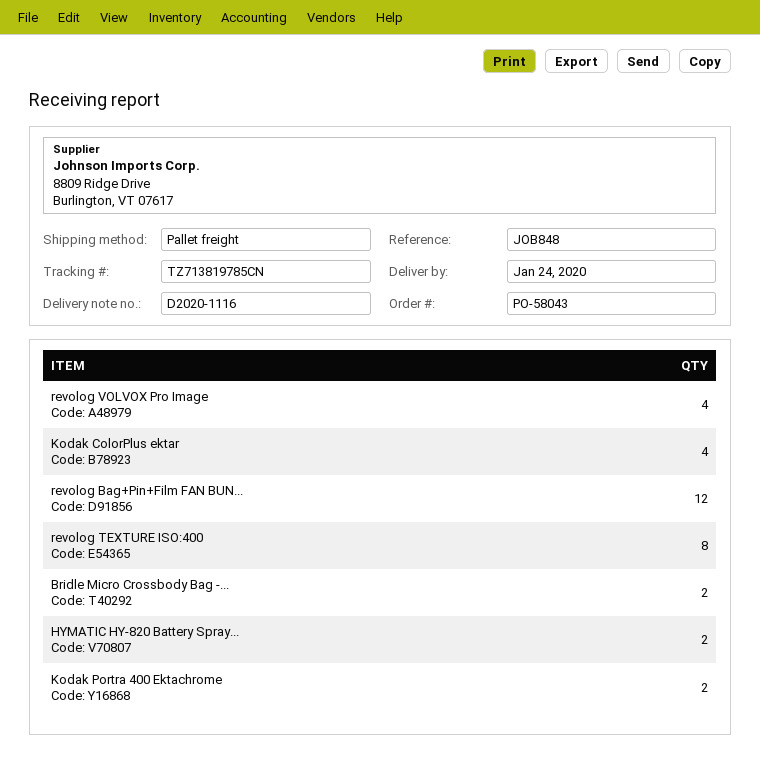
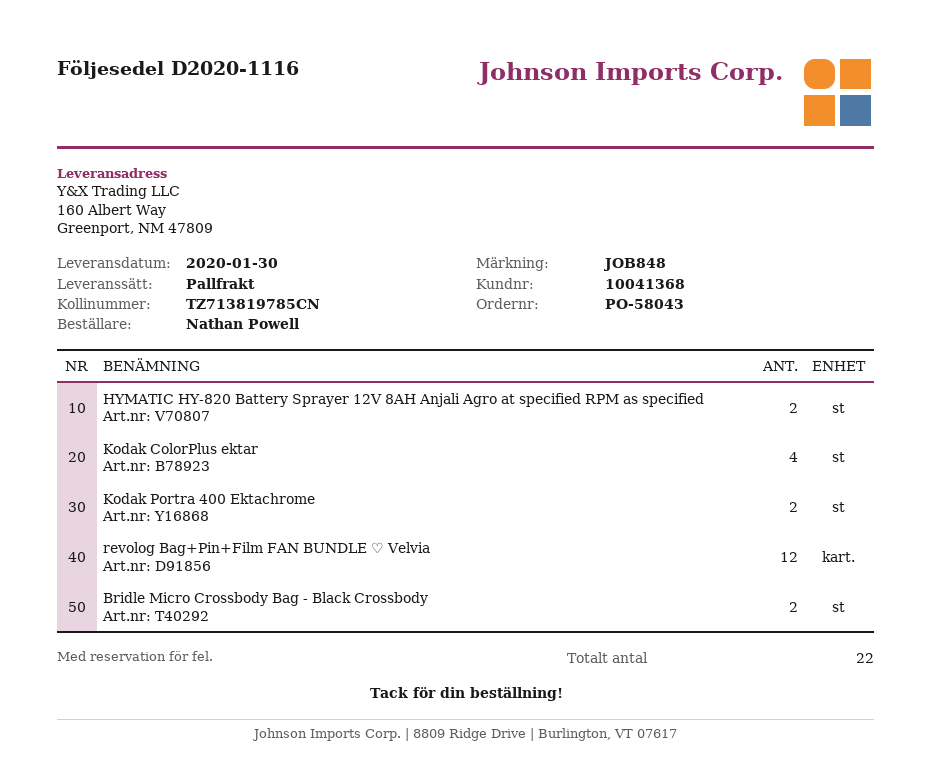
delivery date: 2020-01-24 -> 2020-01-30
revolog VOLVOX Pro Image: 4 -> none
revolog TEXTURE ISO:400: 8 -> none

